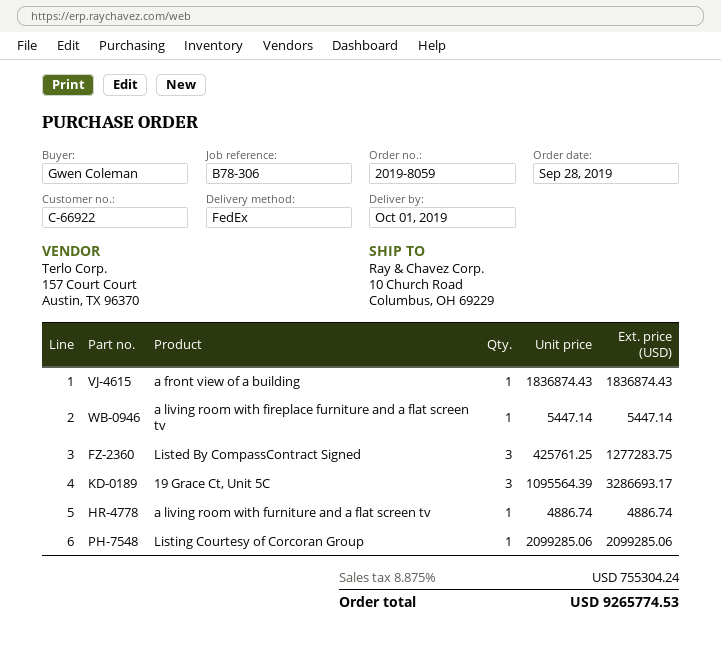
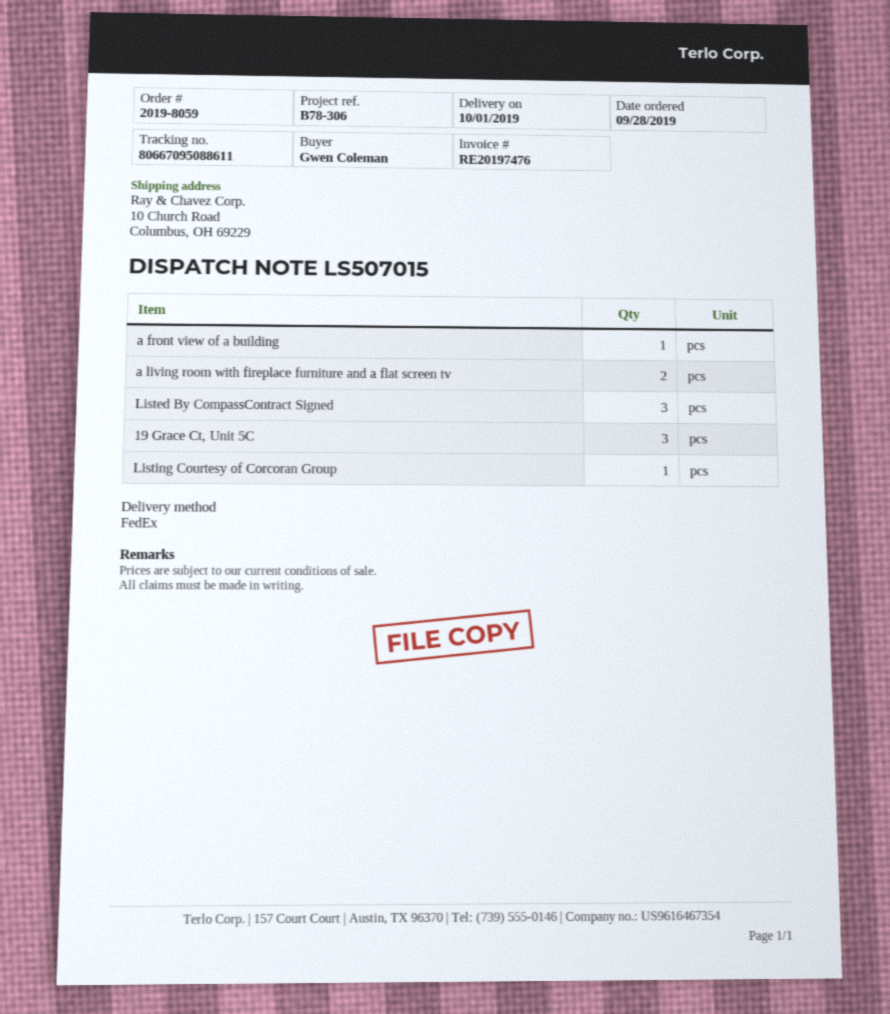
a living room with fireplace furniture and a flat screen tv: 1 -> 2
a living room with furniture and a flat screen tv: 1 -> none

